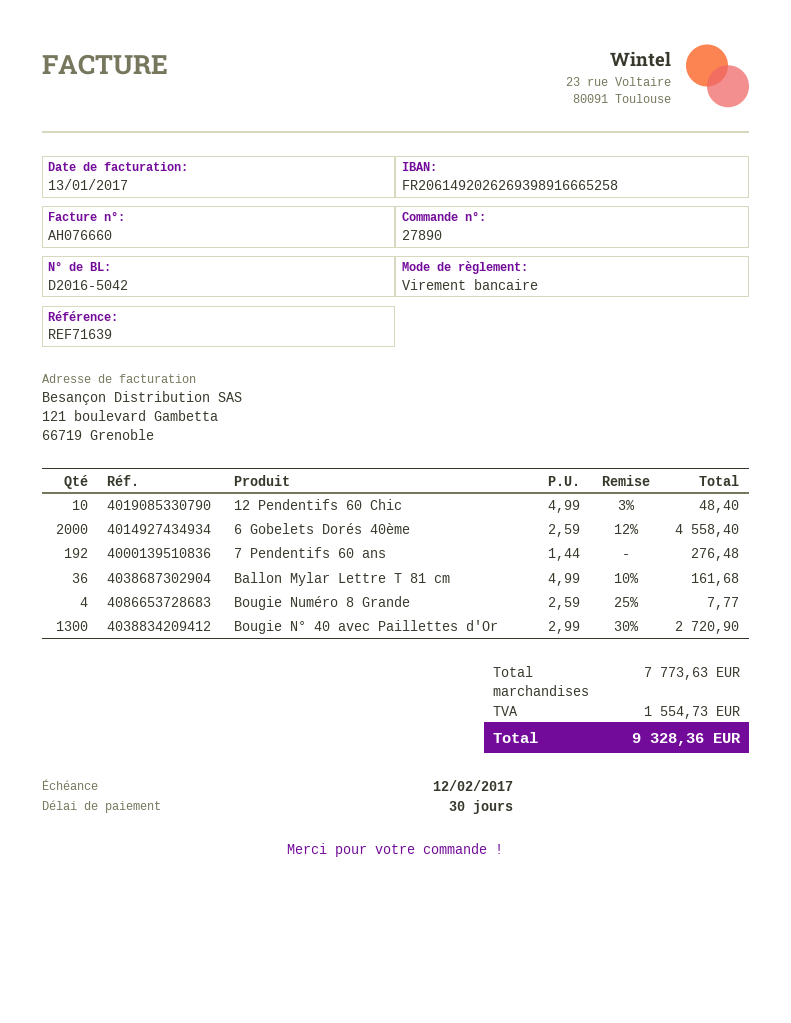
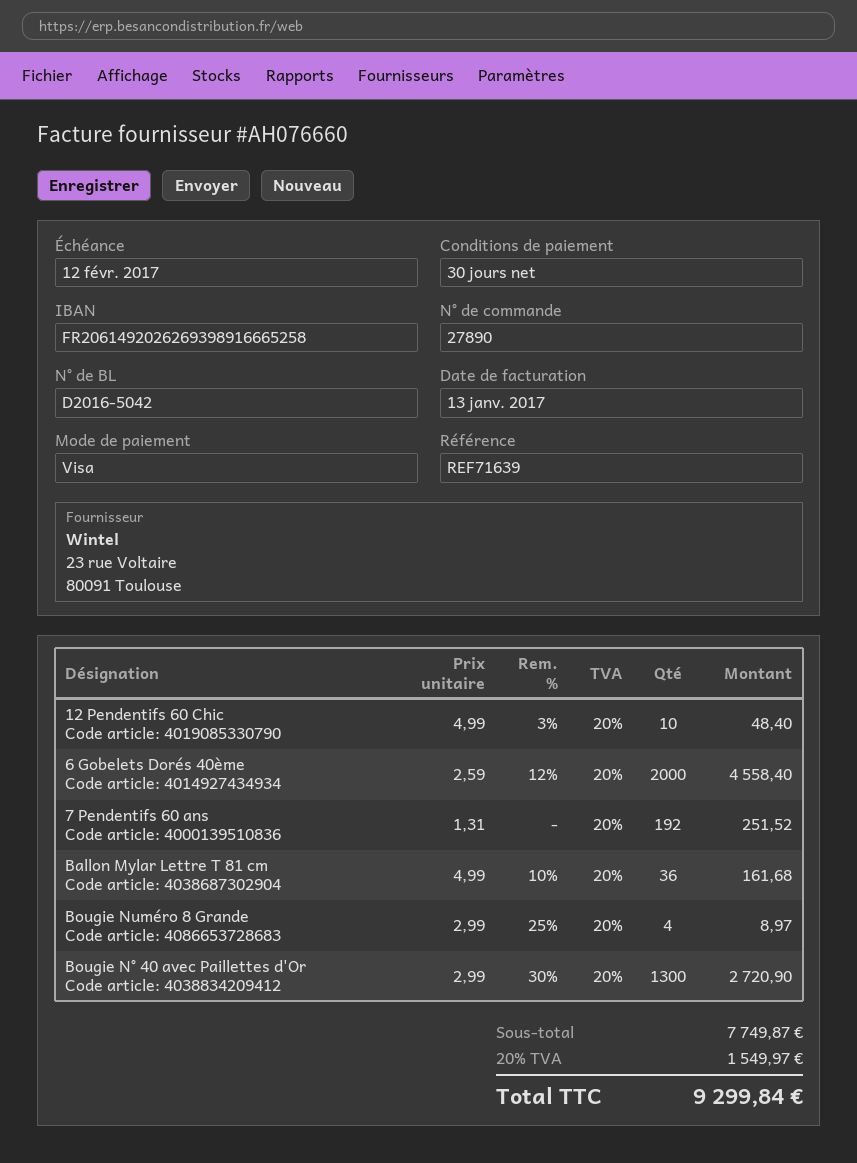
payment method: bank transfer -> Visa
7 Pendentifs 60 ans: 192 x 1.44 = 276.48 -> 192 x 1.31 = 251.52
Bougie Numéro 8 Grande: 4 x 2.59 - 25% = 7.77 -> 4 x 2.99 - 25% = 8.97
subtotal: 7773.63 -> 7749.87
tax: 1554.73 -> 1549.97
total: 9328.36 -> 9299.84

